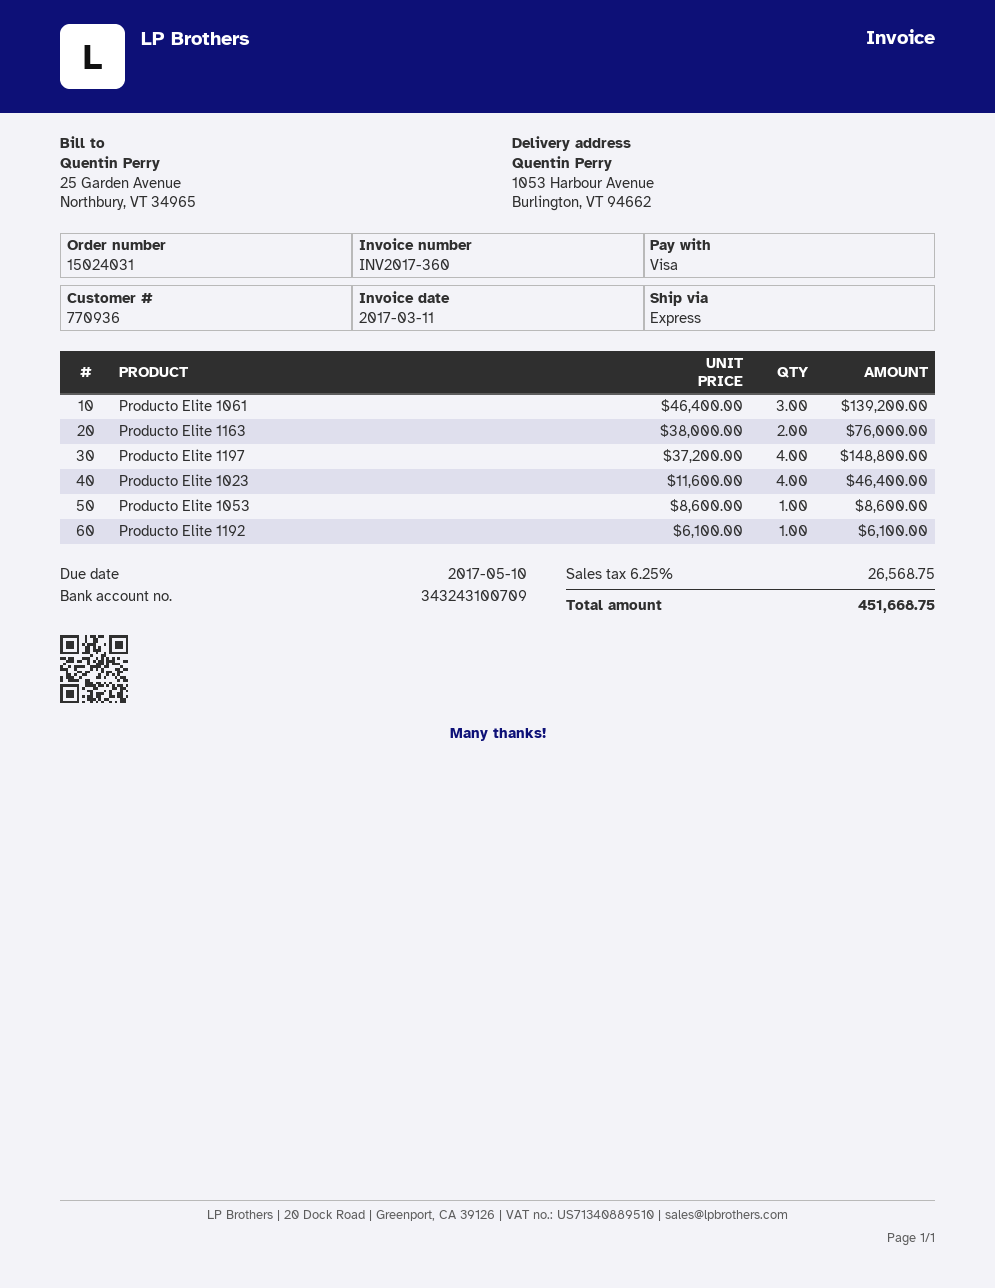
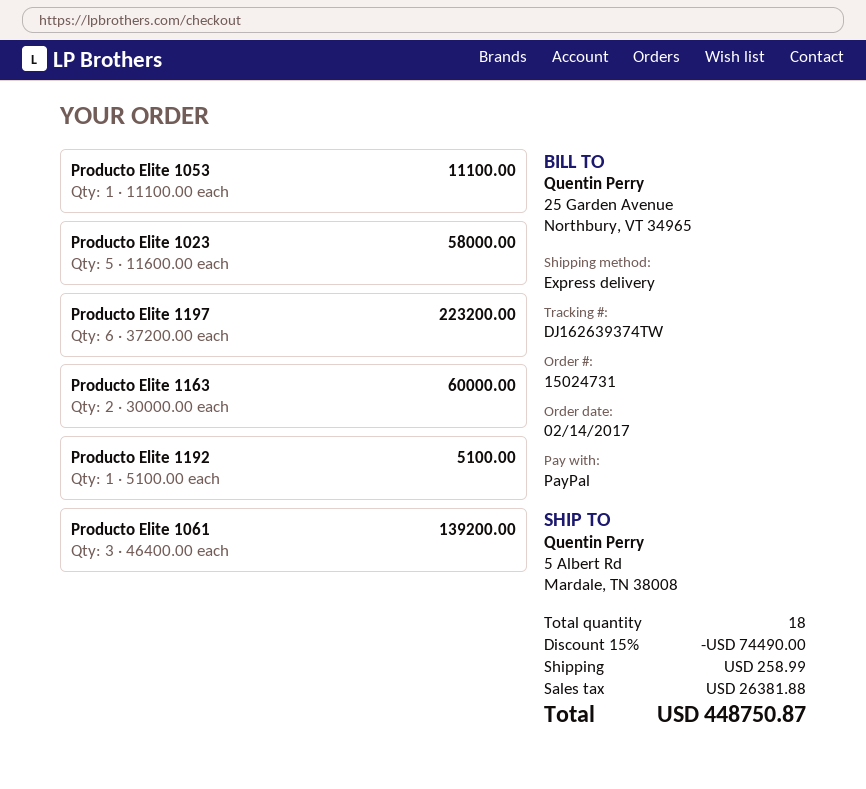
order number: 15024031 -> 15024731
payment method: Visa -> PayPal
ship to: 1053 Harbour Avenue, Burlington, VT 94662 -> 5 Albert Rd, Mardale, TN 38008
Producto Elite 1163: 2 x 38000.00 = 76000.00 -> 2 x 30000.00 = 60000.00
Producto Elite 1197: 4 x 37200.00 = 148800.00 -> 6 x 37200.00 = 223200.00
Producto Elite 1023: 4 x 11600.00 = 46400.00 -> 5 x 11600.00 = 58000.00
Producto Elite 1053: 1 x 8600.00 = 8600.00 -> 1 x 11100.00 = 11100.00
Producto Elite 1192: 1 x 6100.00 = 6100.00 -> 1 x 5100.00 = 5100.00
discount: none -> 15% = 74490.00
shipping: none -> 258.99
tax: 26568.75 -> 26381.88
total: 451668.75 -> 448750.87

